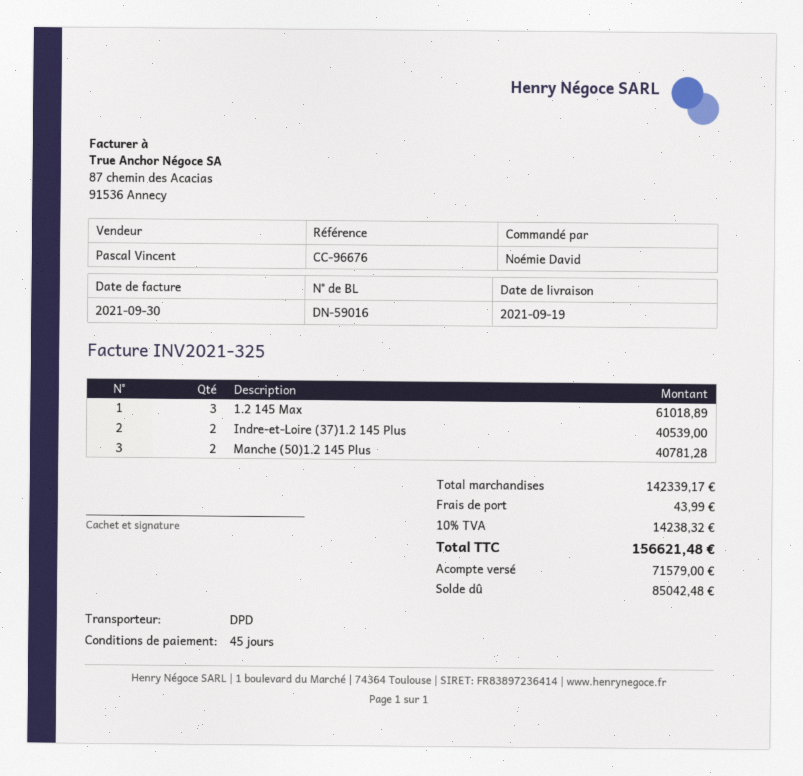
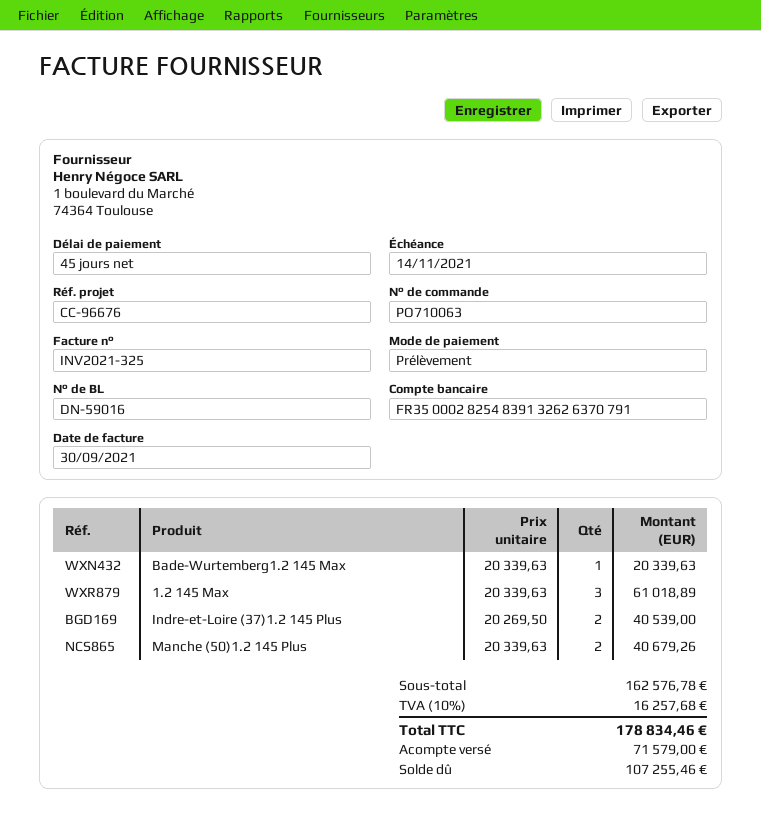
Manche (50)1.2 145 Plus: 2 for 40781.28 -> 2 for 40679.26
Bade-Wurtemberg1.2 145 Max: none -> 1 for 20339.63
subtotal: 142339.17 -> 162576.78
shipping: 43.99 -> none
tax: 10% = 14238.32 -> 10% = 16257.68
total: 156621.48 -> 178834.46
balance: 85042.48 -> 107255.46

